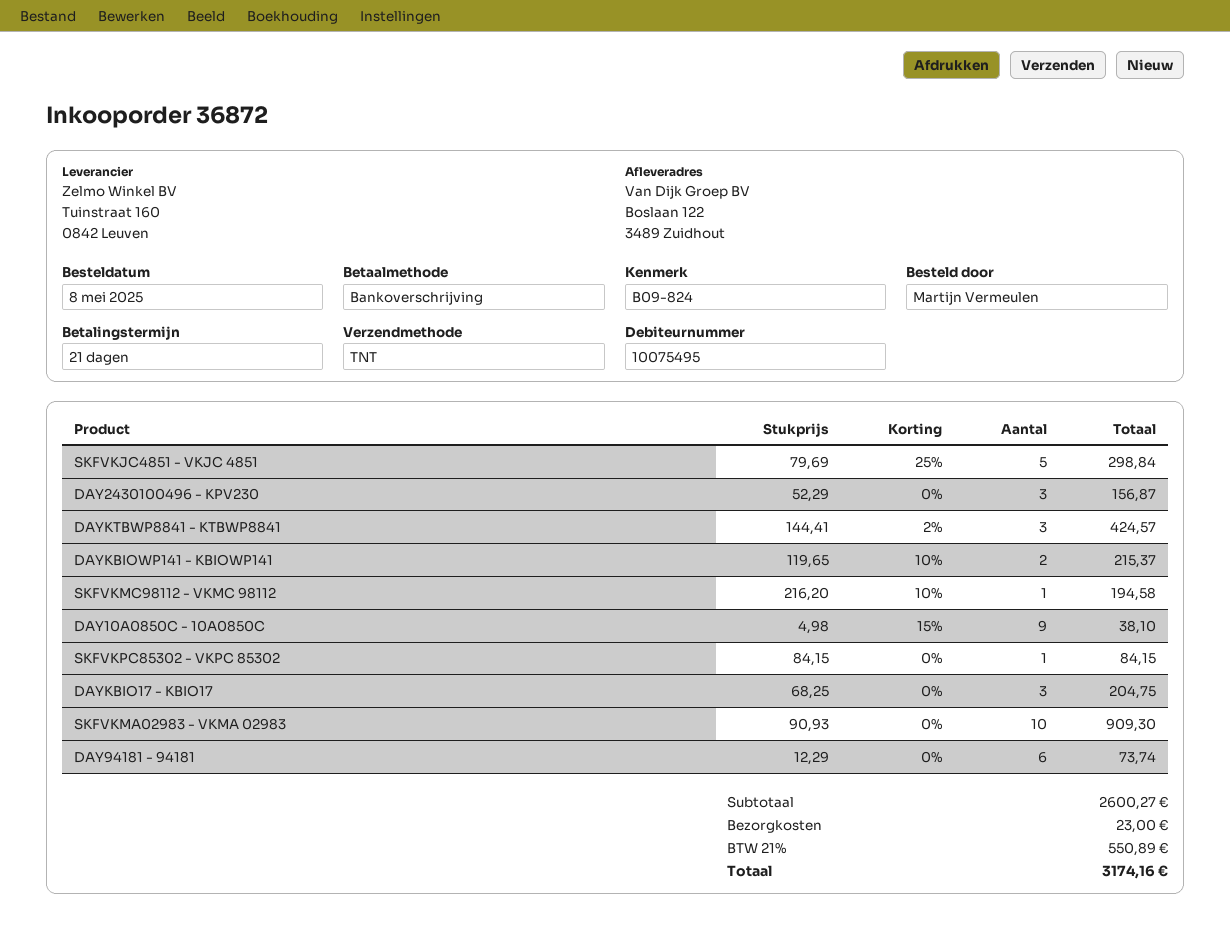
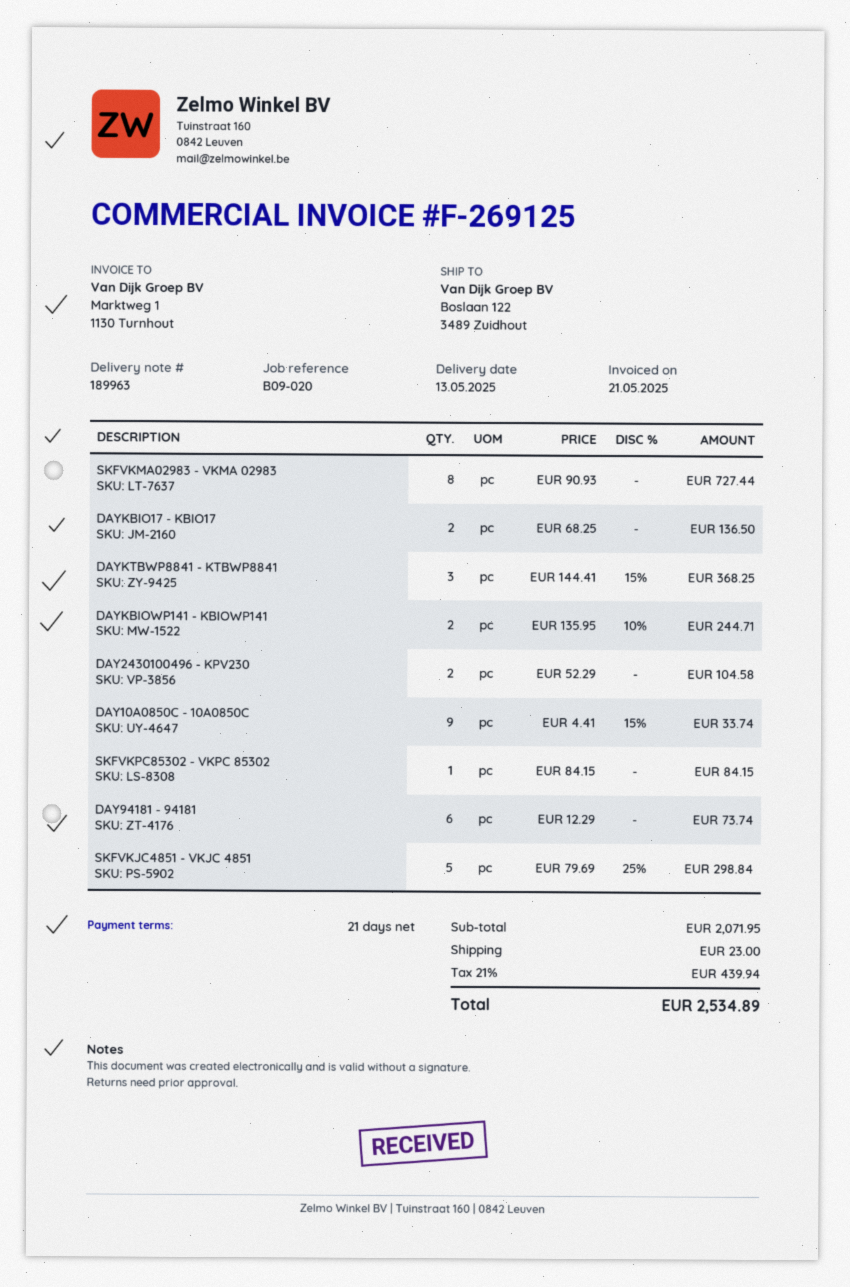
reference: B09-824 -> B09-020
DAY2430100496 - KPV230: 3 x 52.29 = 156.87 -> 2 x 52.29 = 104.58
DAYKTBWP8841 - KTBWP8841: 3 x 144.41 - 2% = 424.57 -> 3 x 144.41 - 15% = 368.25
DAYKBIOWP141 - KBIOWP141: 2 x 119.65 - 10% = 215.37 -> 2 x 135.95 - 10% = 244.71
SKFVKMC98112 - VKMC 98112: 1 x 216.20 - 10% = 194.58 -> none
DAY10A0850C - 10A0850C: 9 x 4.98 - 15% = 38.10 -> 9 x 4.41 - 15% = 33.74
DAYKBIO17 - KBIO17: 3 x 68.25 = 204.75 -> 2 x 68.25 = 136.50
SKFVKMA02983 - VKMA 02983: 10 x 90.93 = 909.30 -> 8 x 90.93 = 727.44
subtotal: 2600.27 -> 2071.95
tax: 21% = 550.89 -> 21% = 439.94
total: 3174.16 -> 2534.89

